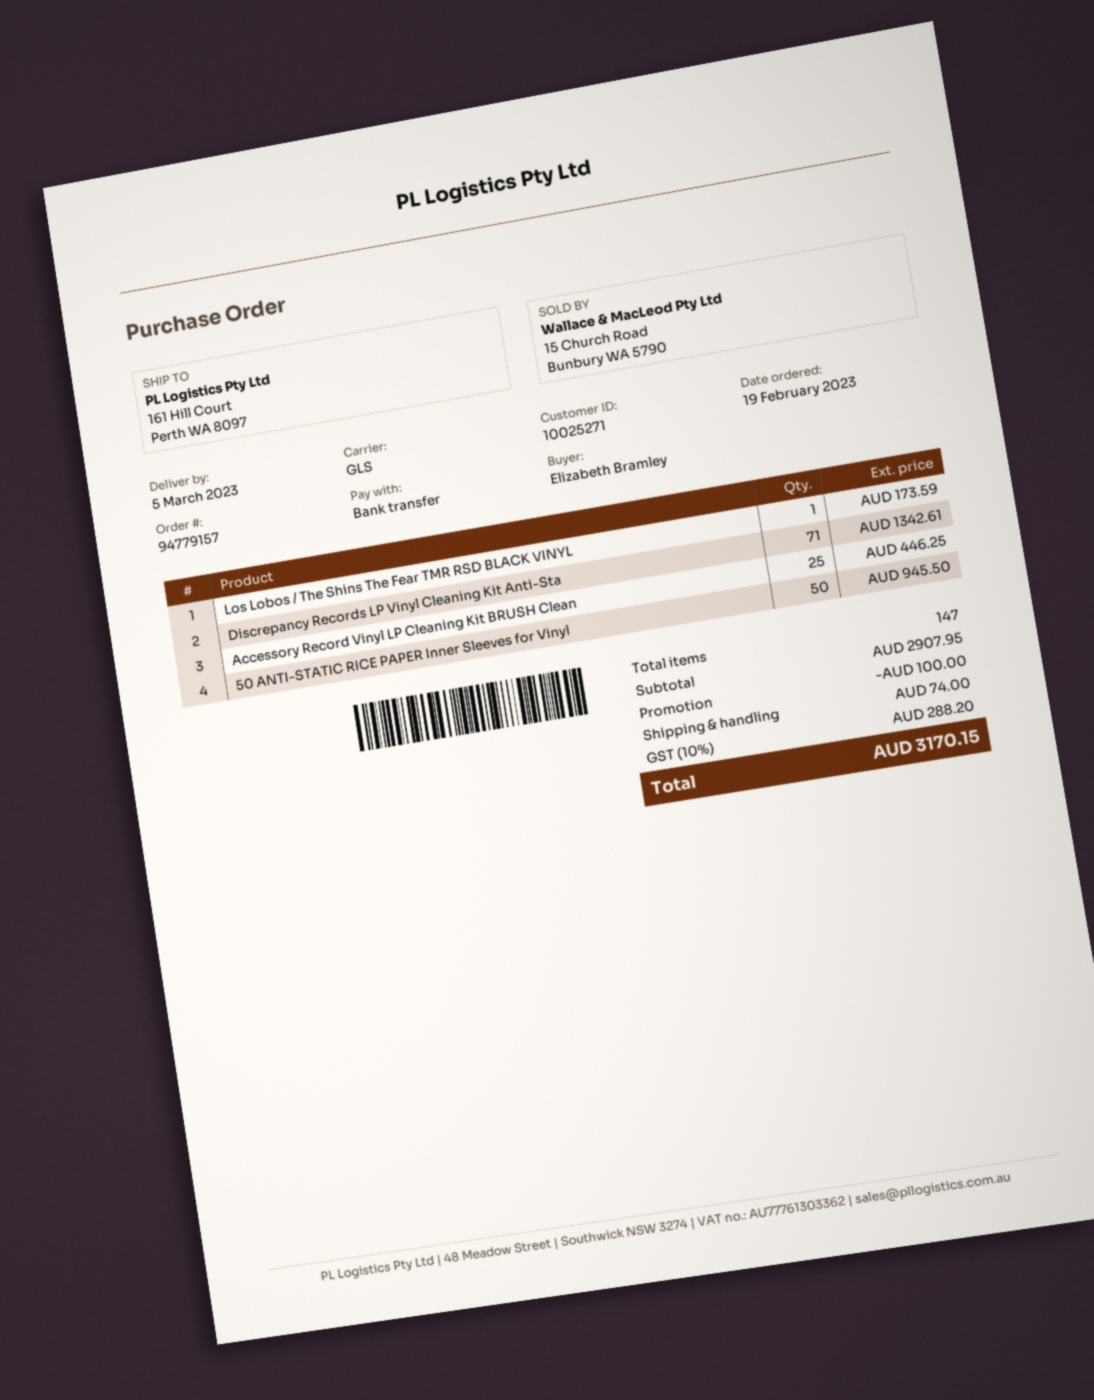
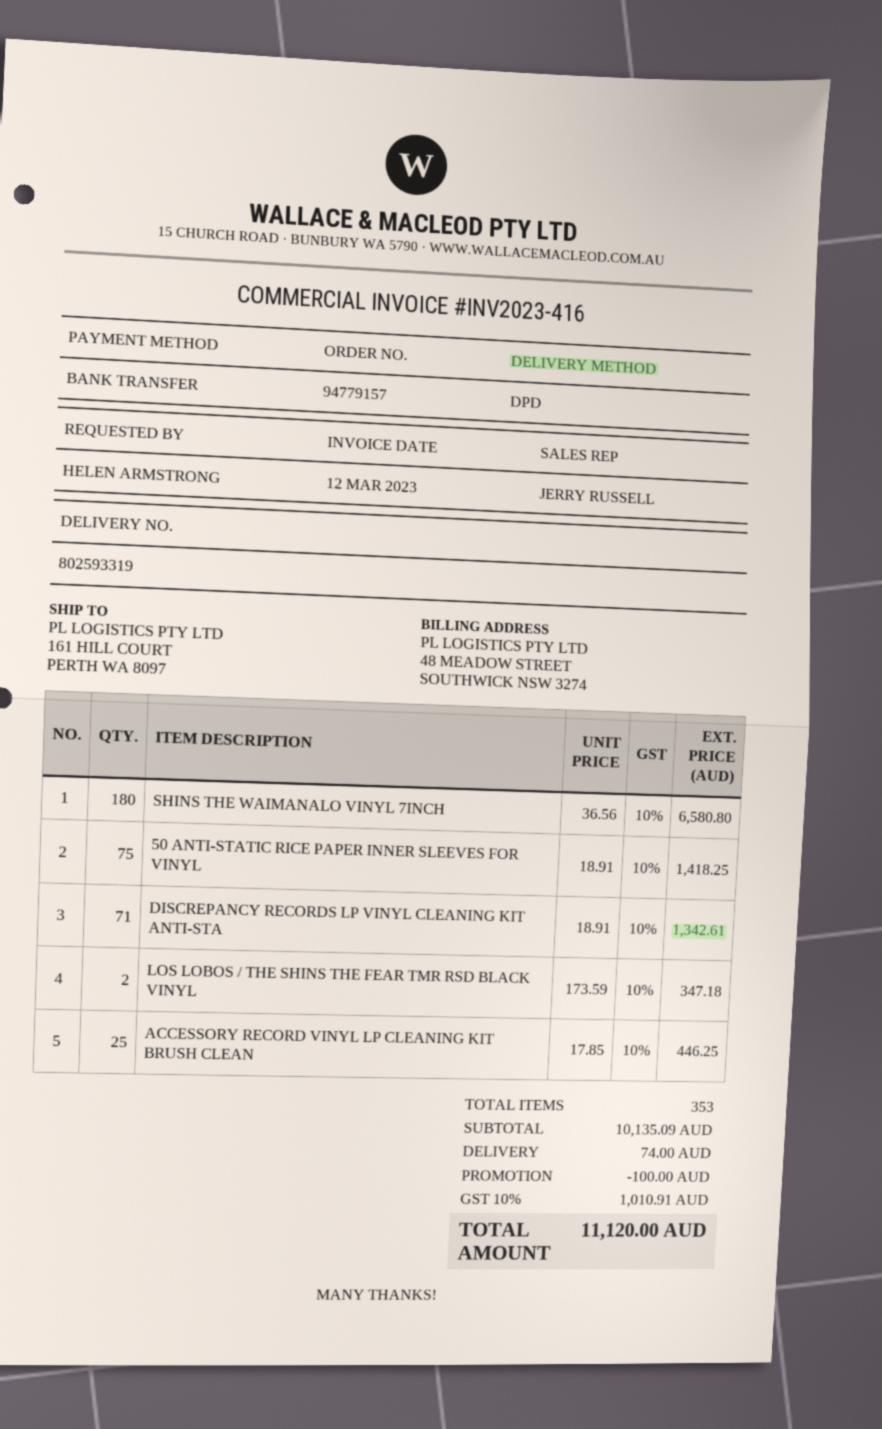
ordered by: Elizabeth Bramley -> HELEN ARMSTRONG
shipping method: GLS -> DPD
Los Lobos / The Shins The Fear TMR RSD BLACK VINYL: 1 for 173.59 -> 2 for 347.18
50 ANTI-STATIC RICE PAPER Inner Sleeves for Vinyl: 50 for 945.50 -> 75 for 1418.25
SHINS THE WAIMANALO VINYL 7INCH: none -> 180 for 6580.80
total quantity: 147 -> 353
subtotal: 2907.95 -> 10135.09
tax: 10% = 288.20 -> 10% = 1010.91
total: 3170.15 -> 11120.00

